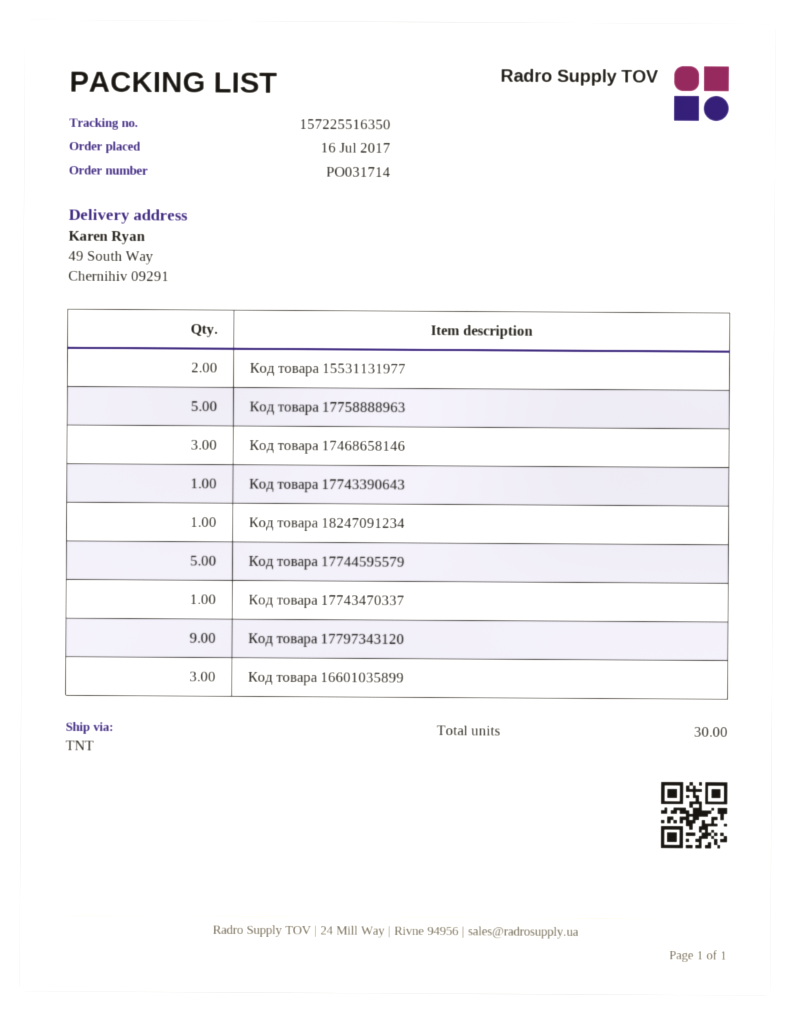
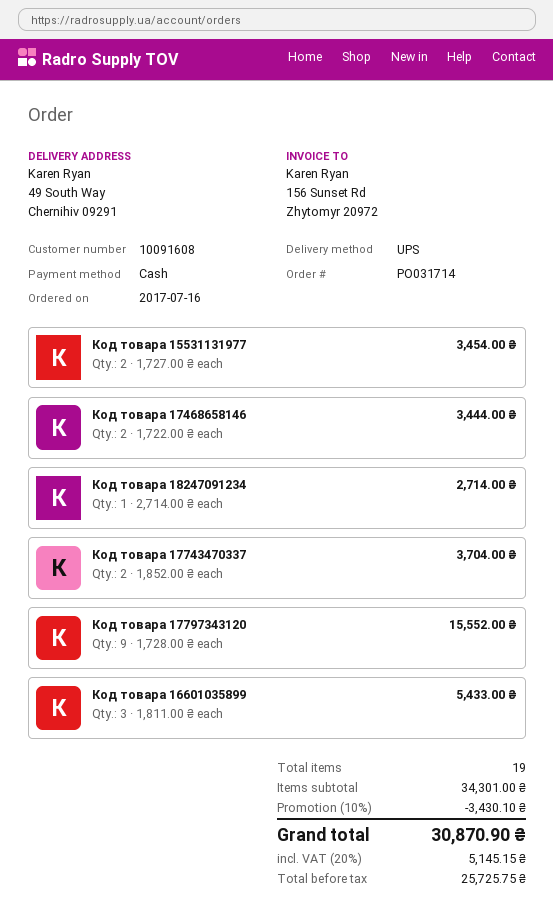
shipping method: TNT -> UPS
Код товара 17758888963: 5 -> none
Код товара 17468658146: 3 -> 2
Код товара 17743390643: 1 -> none
Код товара 17744595579: 5 -> none
Код товара 17743470337: 1 -> 2
total quantity: 30 -> 19

